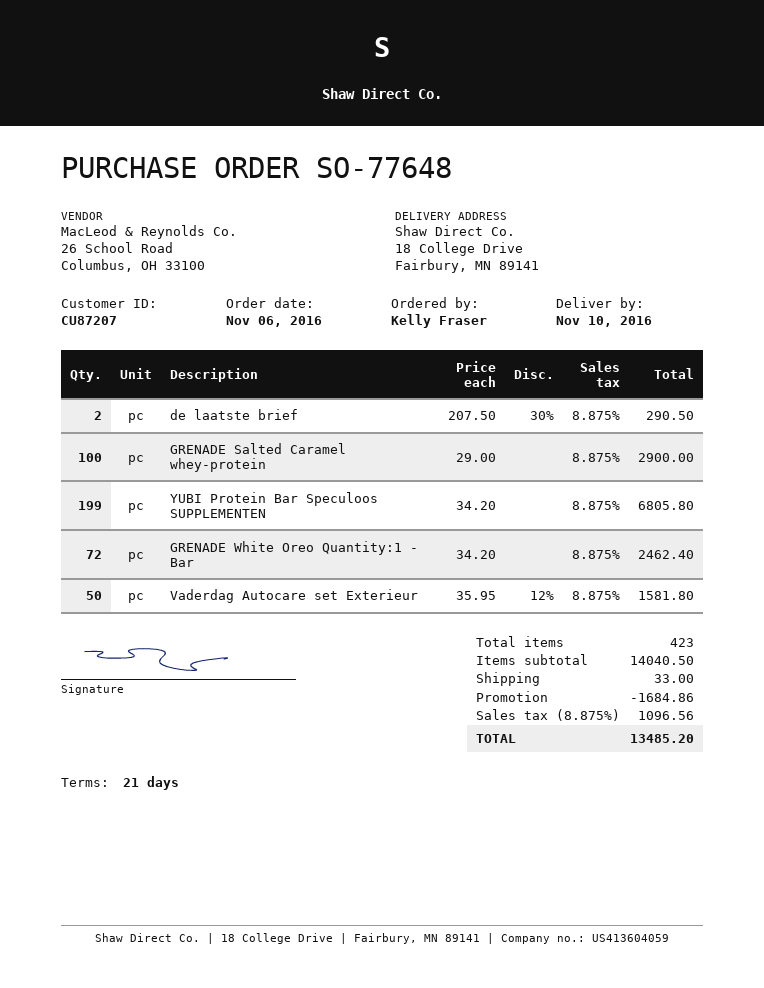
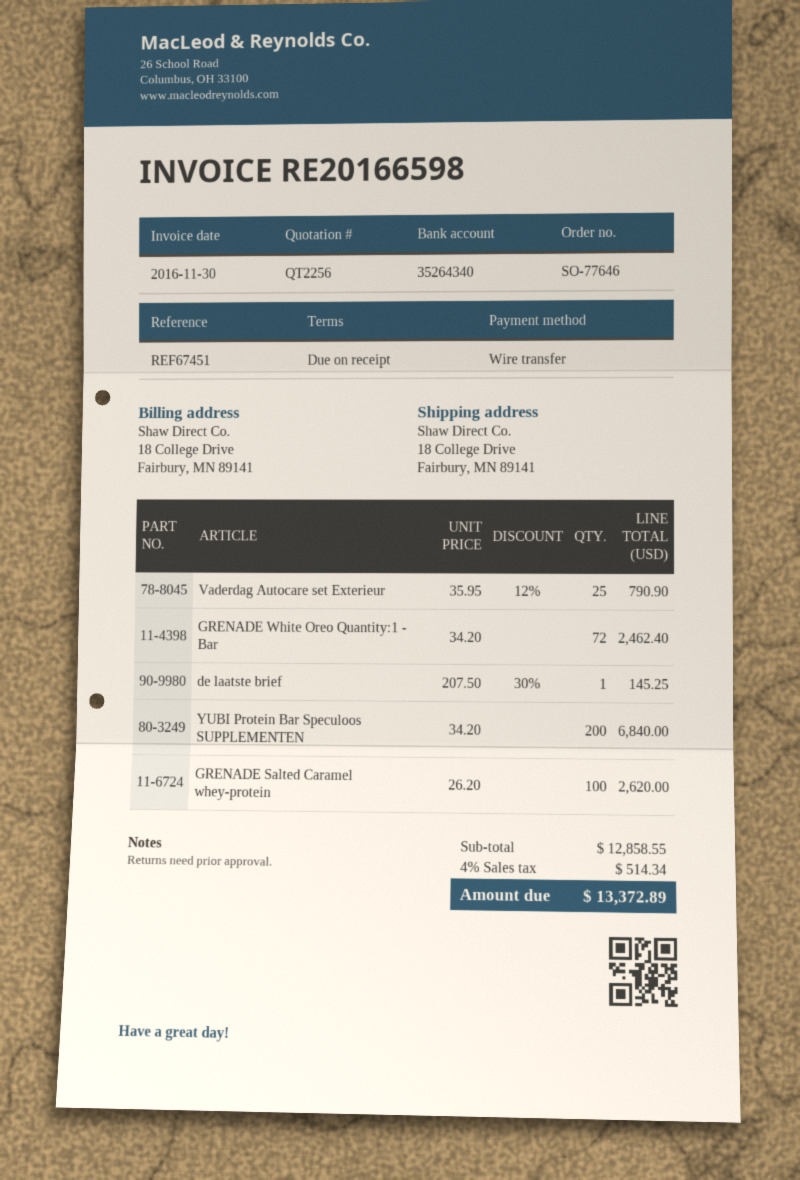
order number: SO-77648 -> SO-77646
payment terms: 21 days -> on receipt
de laatste brief: 2 x 207.50 - 30% = 290.50 -> 1 x 207.50 - 30% = 145.25
GRENADE Salted Caramel whey-protein: 100 x 29.00 = 2900.00 -> 100 x 26.20 = 2620.00
YUBI Protein Bar Speculoos SUPPLEMENTEN: 199 x 34.20 = 6805.80 -> 200 x 34.20 = 6840.00
Vaderdag Autocare set Exterieur: 50 x 35.95 - 12% = 1581.80 -> 25 x 35.95 - 12% = 790.90
subtotal: 14040.50 -> 12858.55
discount: 1684.86 -> none
shipping: 33.00 -> none
tax: 8.875% = 1096.56 -> 4% = 514.34
total: 13485.20 -> 13372.89

